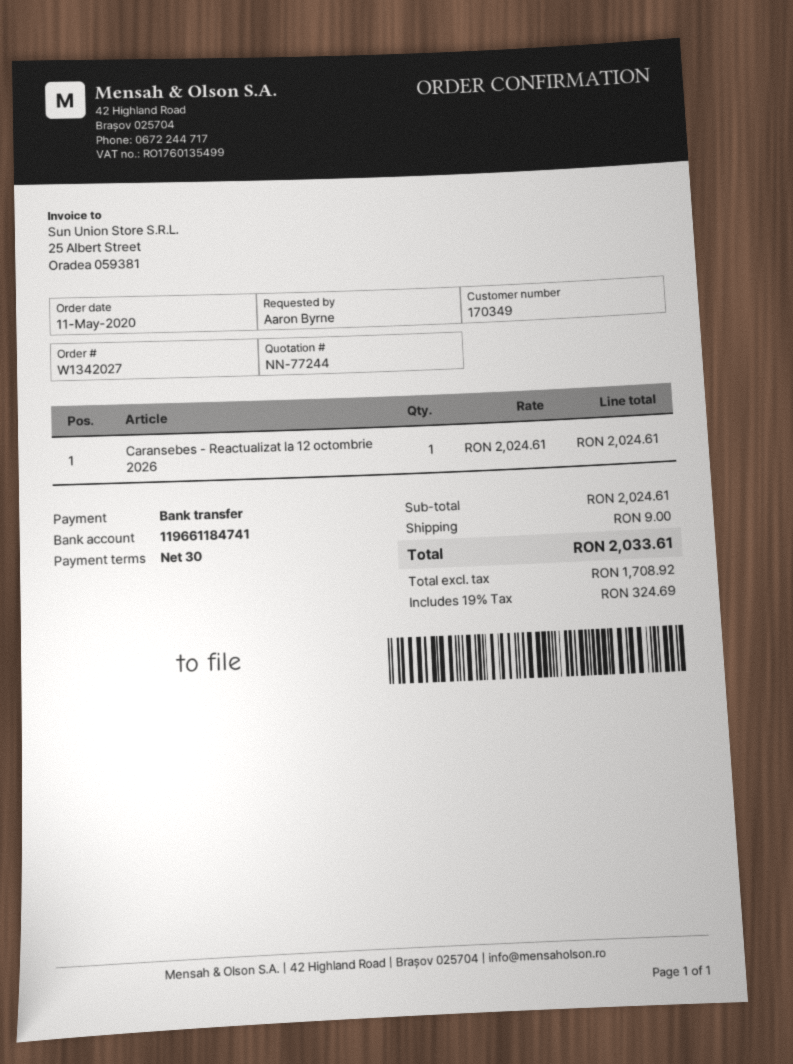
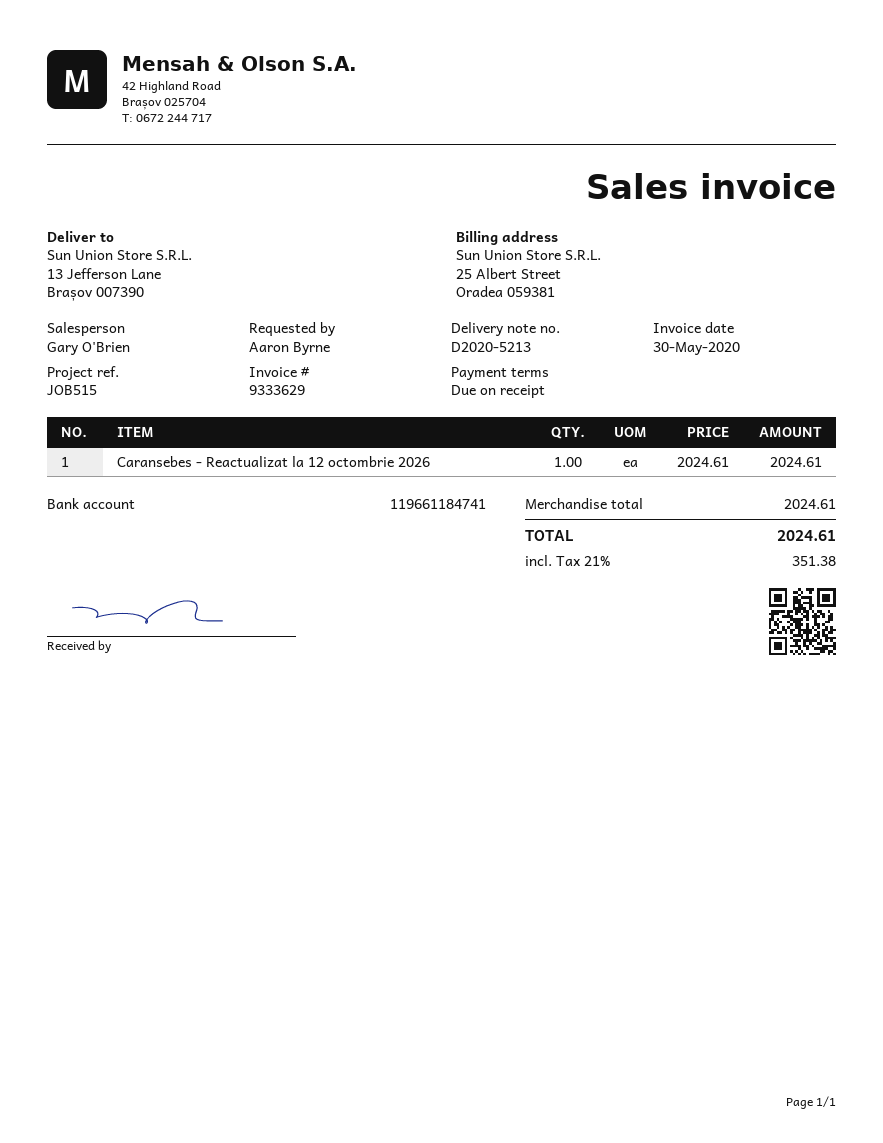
payment terms: 30 days -> on receipt
shipping: 9.00 -> none
tax: 19% = 324.69 -> 21% = 351.38
total: 2033.61 -> 2024.61

